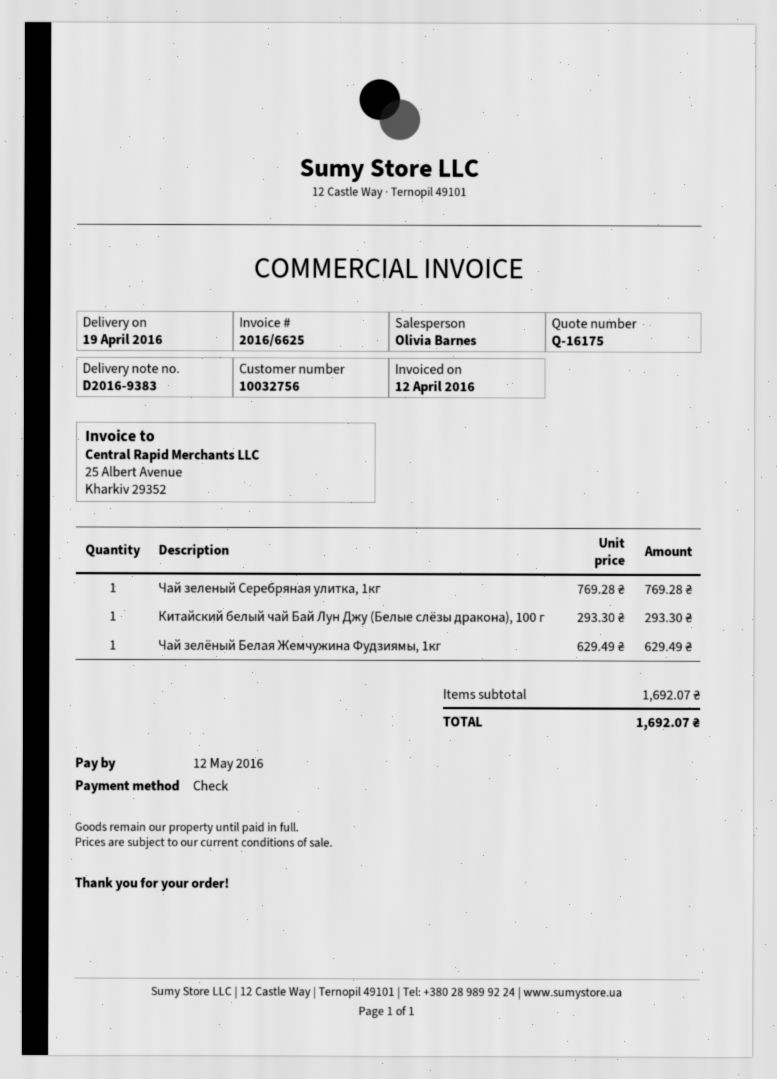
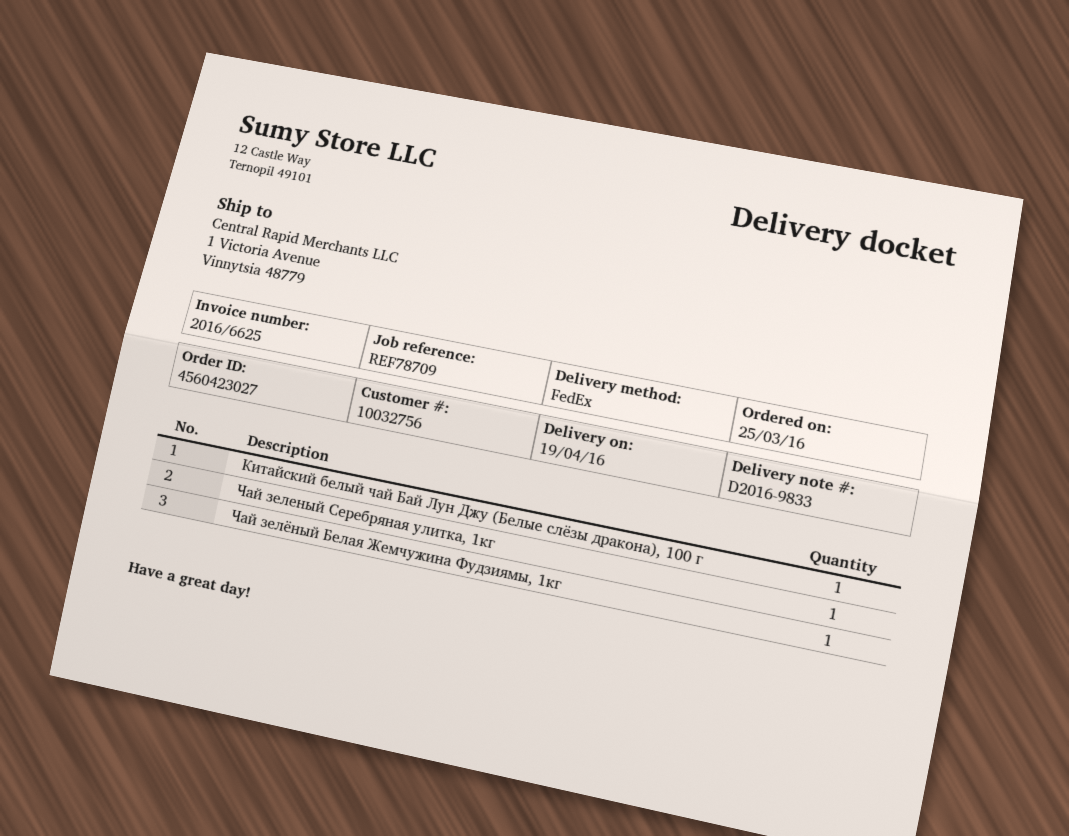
delivery note number: D2016-9383 -> D2016-9833

